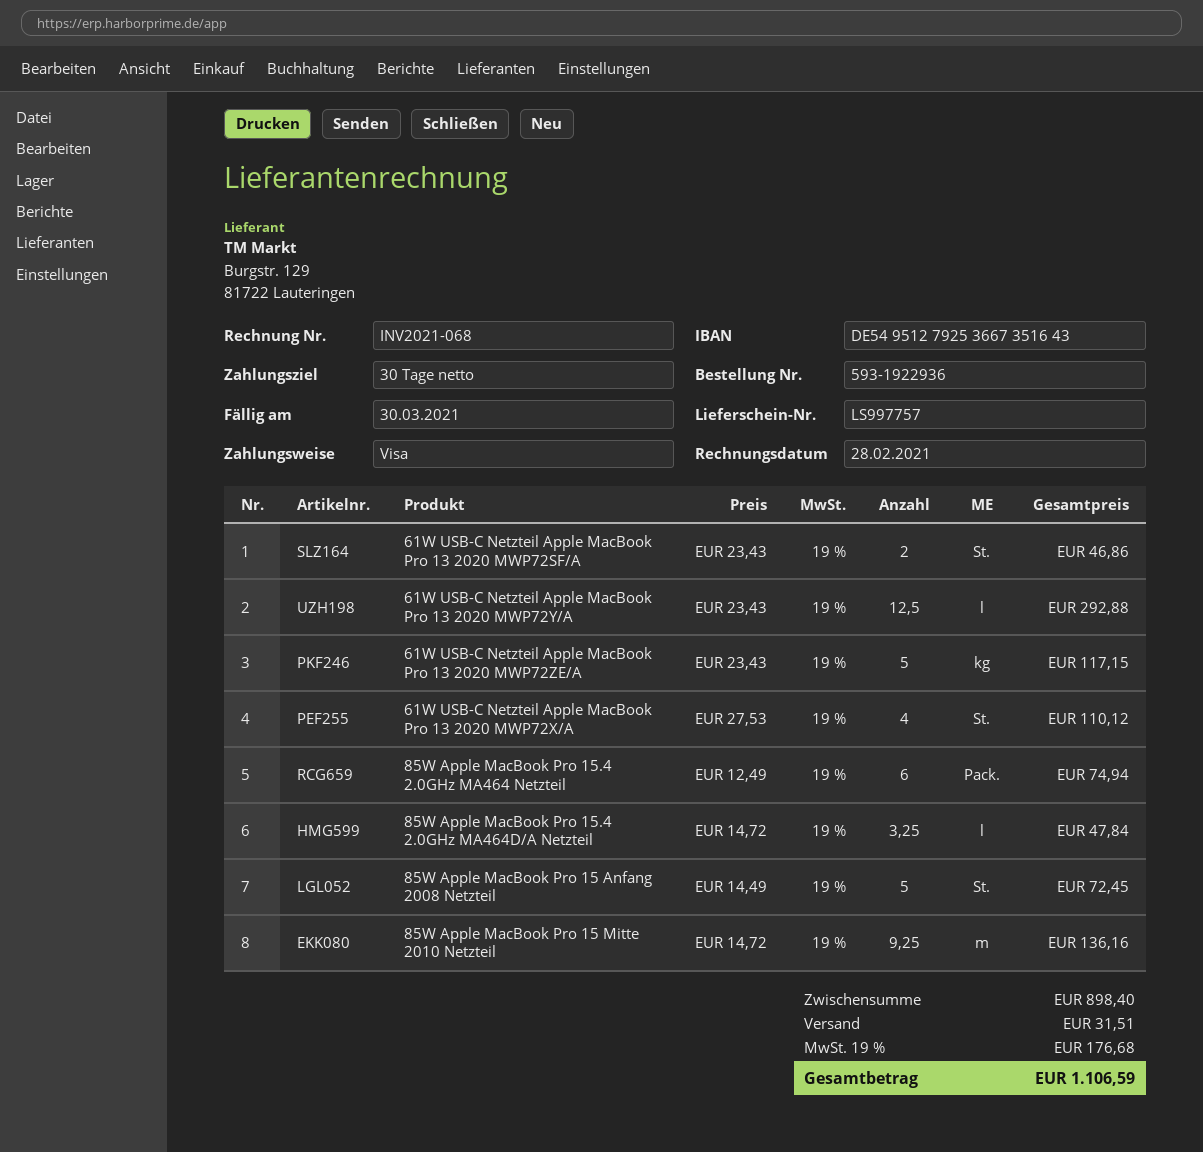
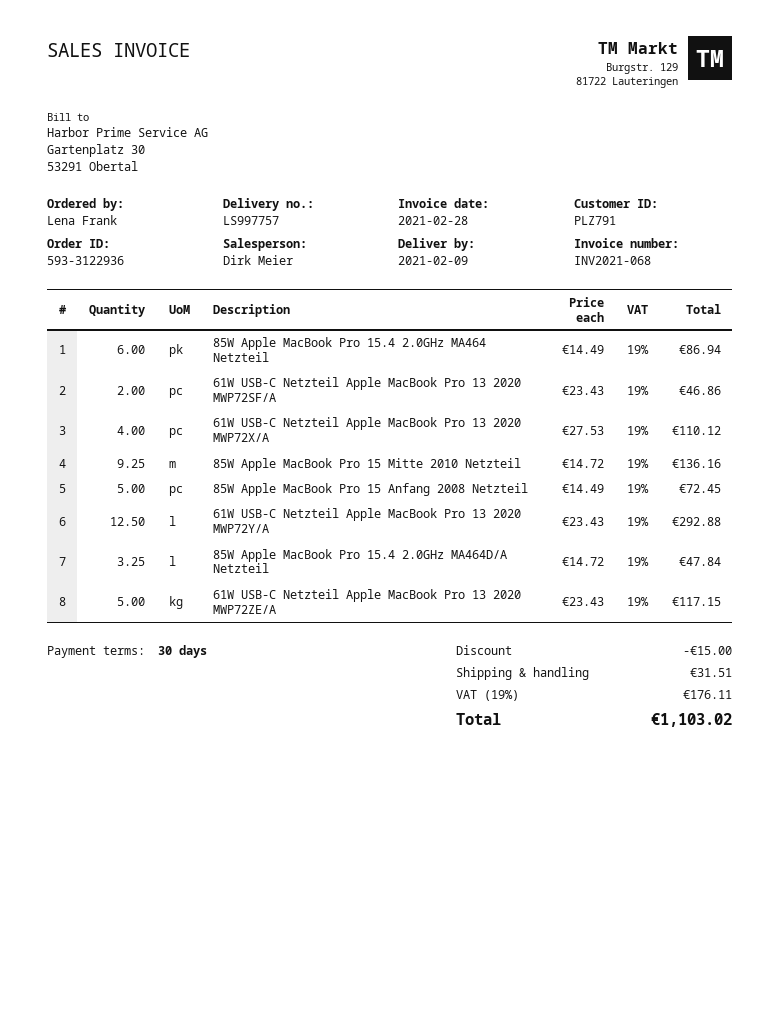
order number: 593-1922936 -> 593-3122936
85W Apple MacBook Pro 15.4 2.0GHz MA464 Netzteil: 6 x 12.49 = 74.94 -> 6 x 14.49 = 86.94
discount: none -> 15.00
tax: 19% = 176.68 -> 19% = 176.11
total: 1106.59 -> 1103.02

